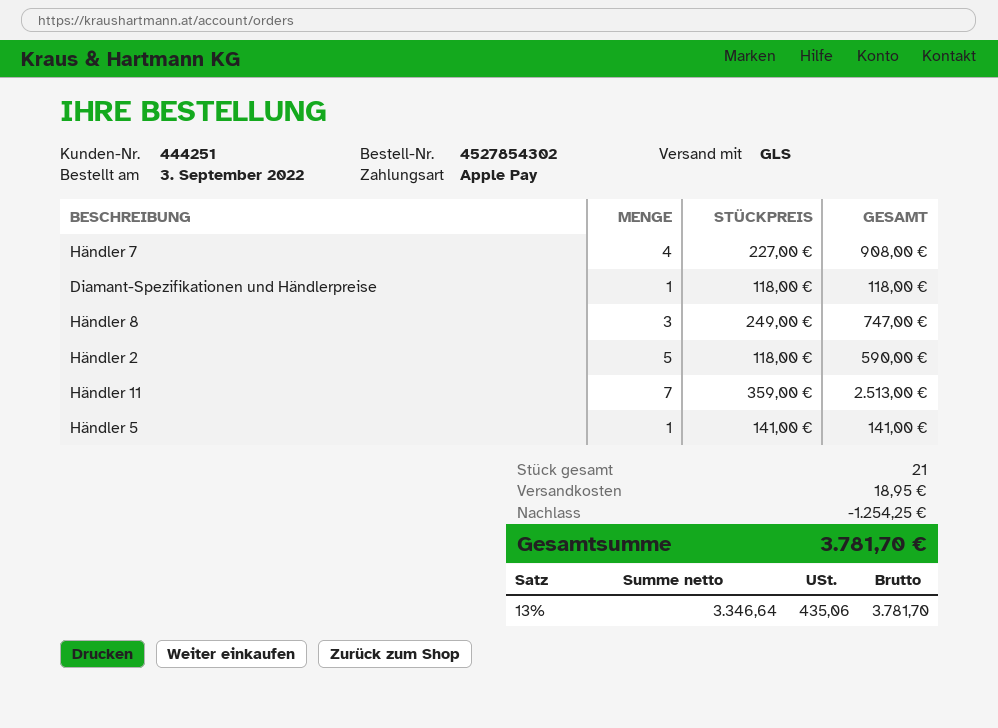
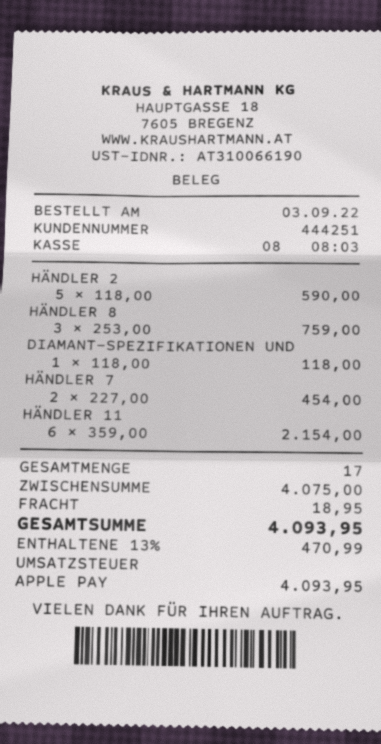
Händler 7: 4 x 227.00 = 908.00 -> 2 x 227.00 = 454.00
Händler 8: 3 x 249.00 = 747.00 -> 3 x 253.00 = 759.00
Händler 11: 7 x 359.00 = 2513.00 -> 6 x 359.00 = 2154.00
Händler 5: 1 x 141.00 = 141.00 -> none
total quantity: 21 -> 17
discount: 1254.25 -> none
tax: 13% = 435.06 -> 13% = 470.99
total: 3781.70 -> 4093.95

